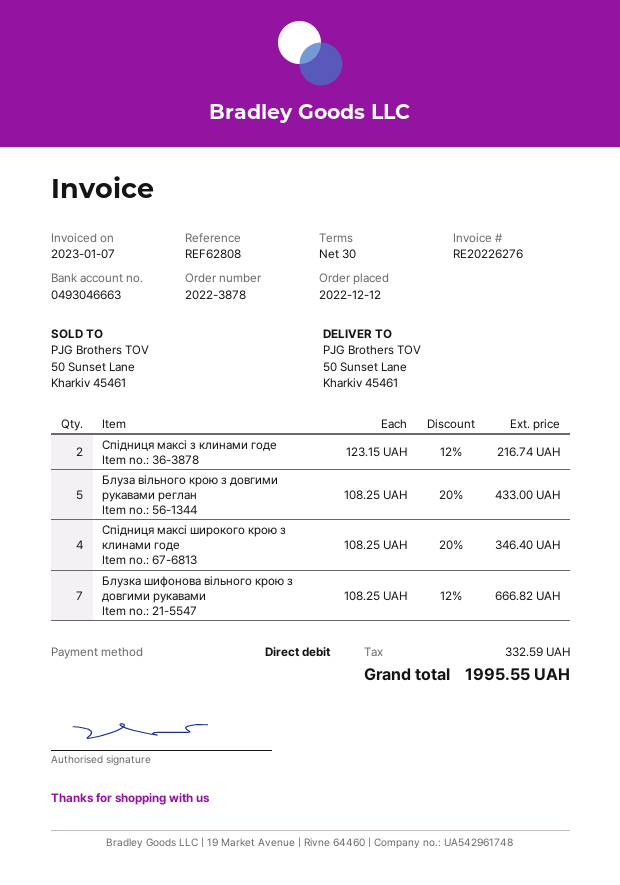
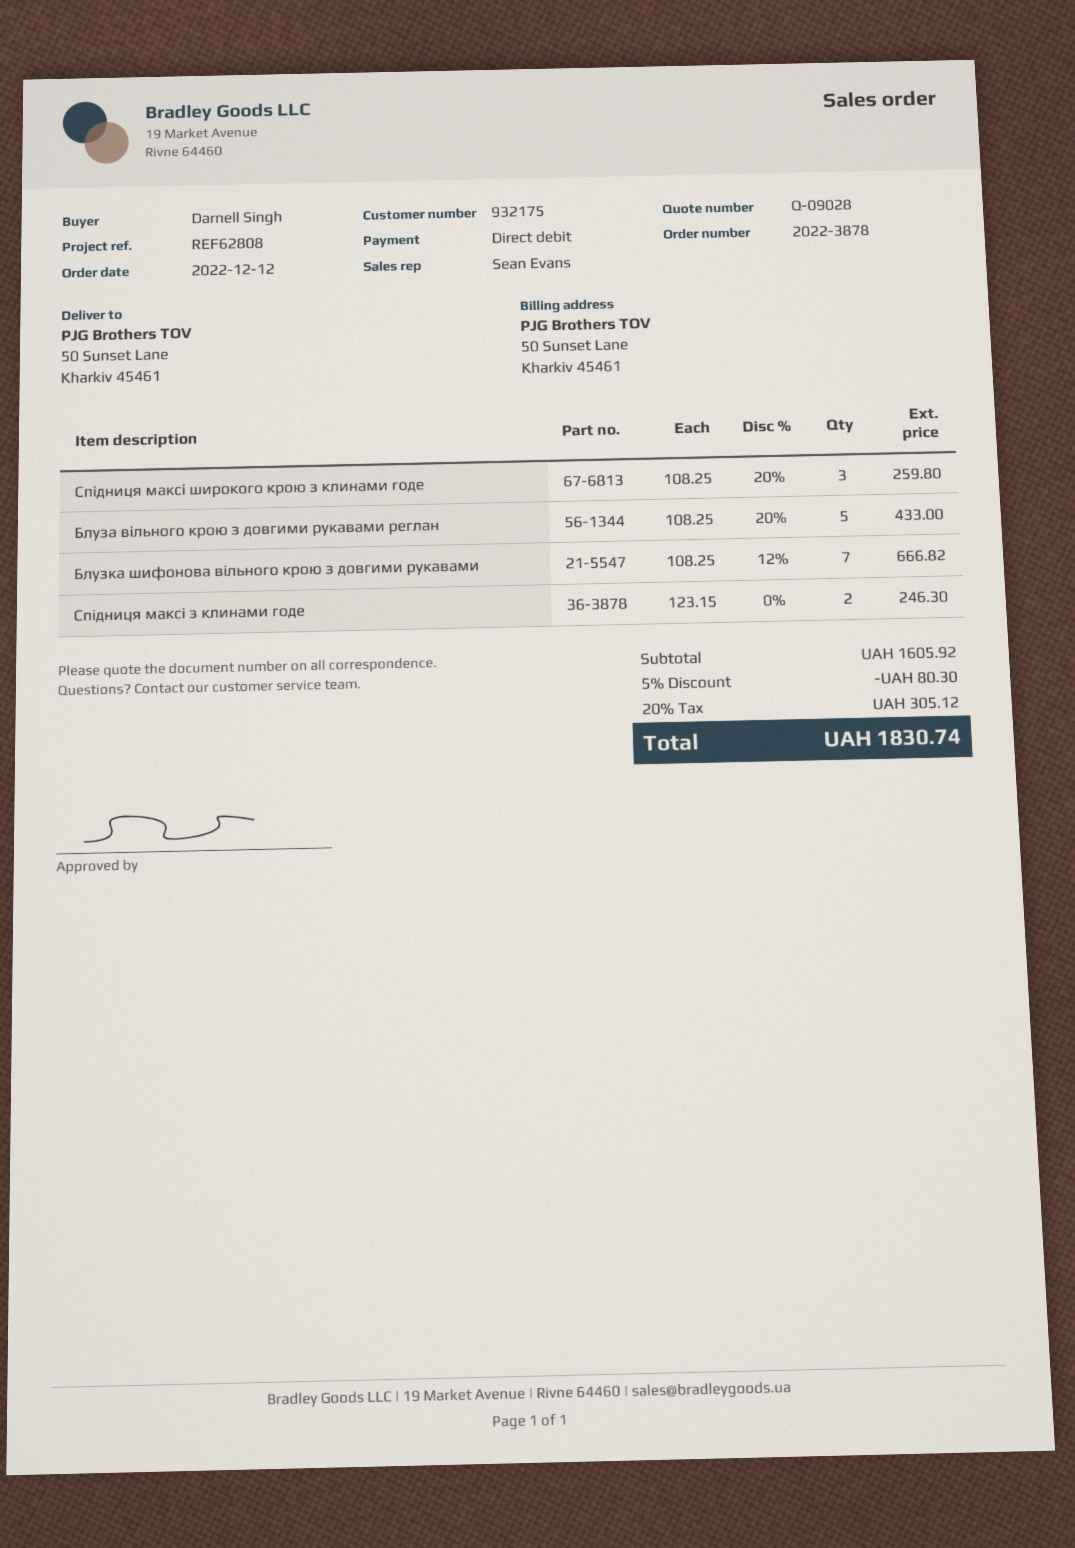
Спідниця максі з клинами годе: 2 x 123.15 - 12% = 216.74 -> 2 x 123.15 = 246.30
Спідниця максі широкого крою з клинами годе: 4 x 108.25 - 20% = 346.40 -> 3 x 108.25 - 20% = 259.80
discount: none -> 5% = 80.30
tax: 332.59 -> 305.12
total: 1995.55 -> 1830.74

